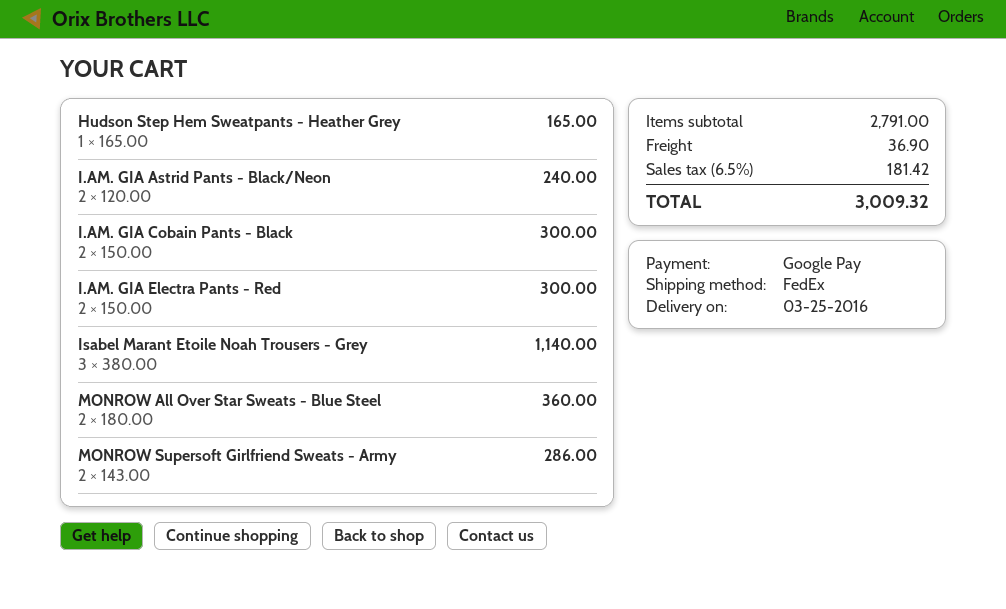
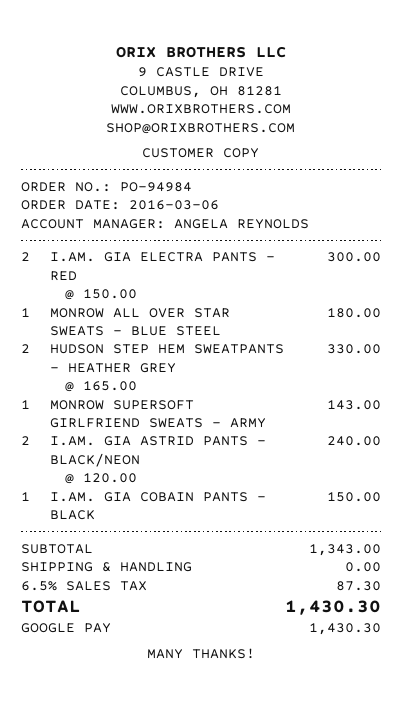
Hudson Step Hem Sweatpants - Heather Grey: 1 x 165.00 = 165.00 -> 2 x 165.00 = 330.00
I.AM. GIA Cobain Pants - Black: 2 x 150.00 = 300.00 -> 1 x 150.00 = 150.00
Isabel Marant Etoile Noah Trousers - Grey: 3 x 380.00 = 1140.00 -> none
MONROW All Over Star Sweats - Blue Steel: 2 x 180.00 = 360.00 -> 1 x 180.00 = 180.00
MONROW Supersoft Girlfriend Sweats - Army: 2 x 143.00 = 286.00 -> 1 x 143.00 = 143.00
subtotal: 2791.00 -> 1343.00
shipping: 36.90 -> 0.00
tax: 6.5% = 181.42 -> 6.5% = 87.30
total: 3009.32 -> 1430.30

